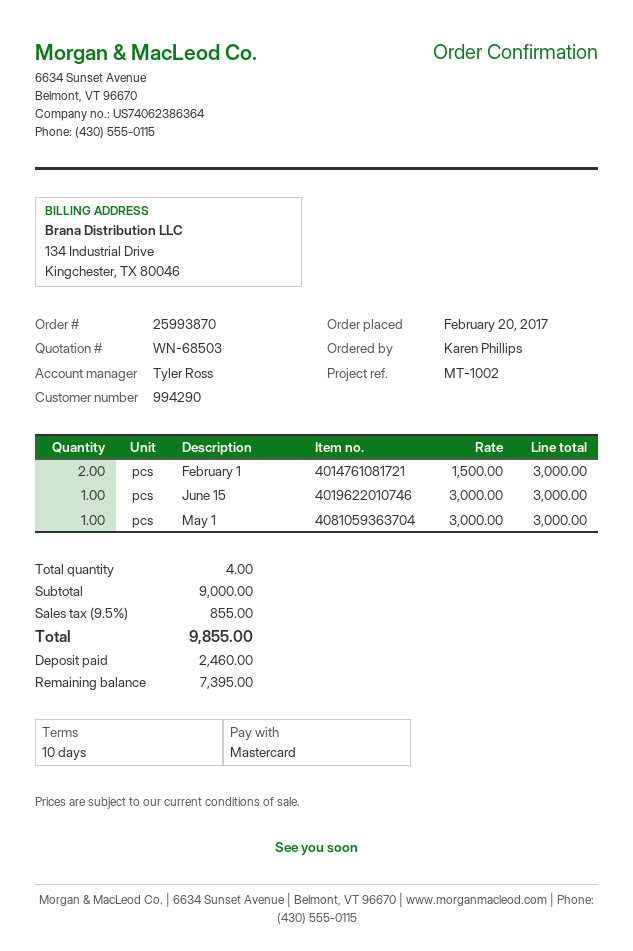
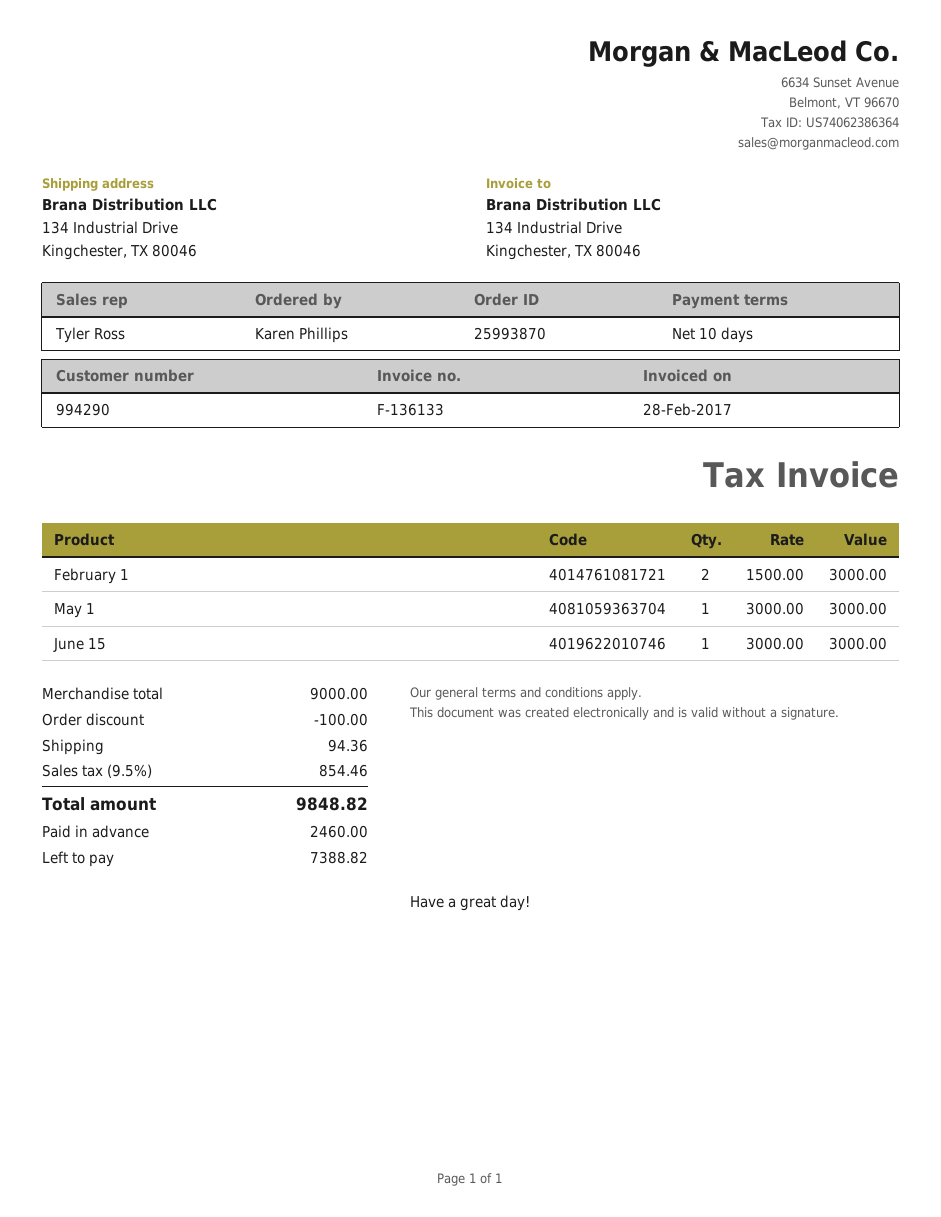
discount: none -> 100.00
shipping: none -> 94.36
tax: 9.5% = 855.00 -> 9.5% = 854.46
total: 9855.00 -> 9848.82
balance: 7395.00 -> 7388.82

